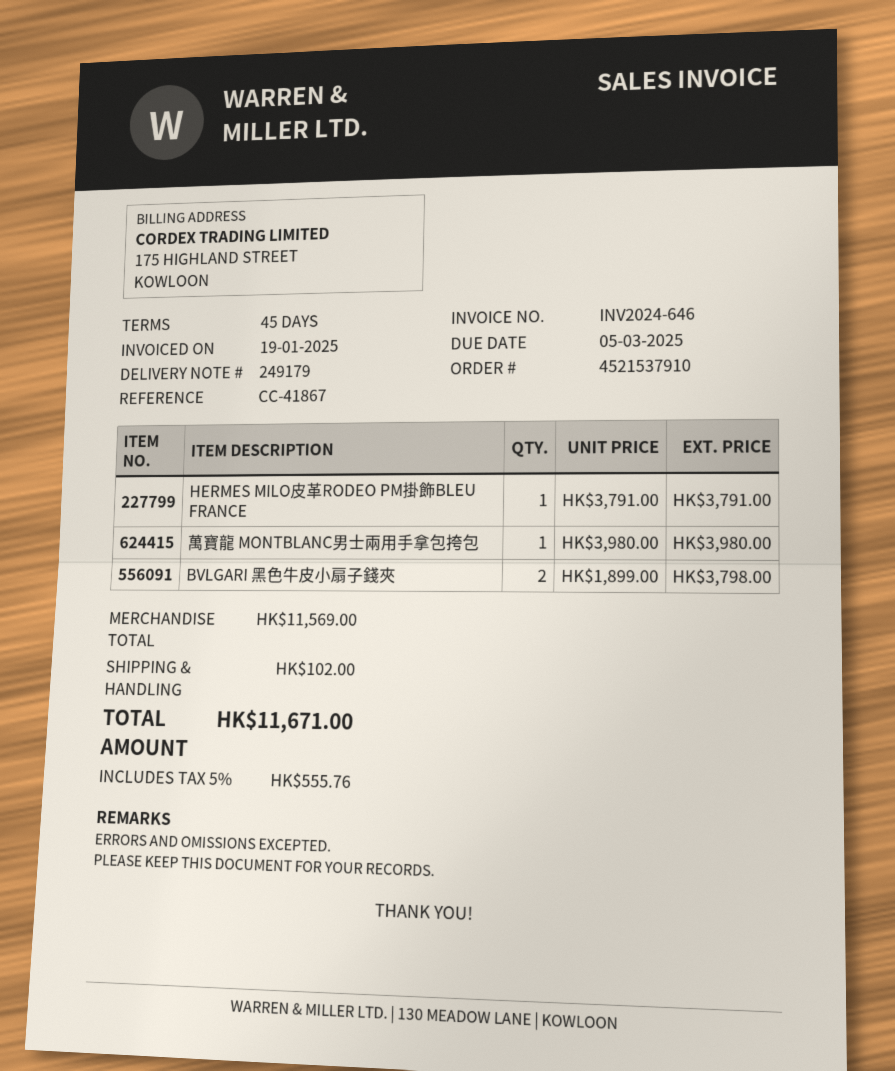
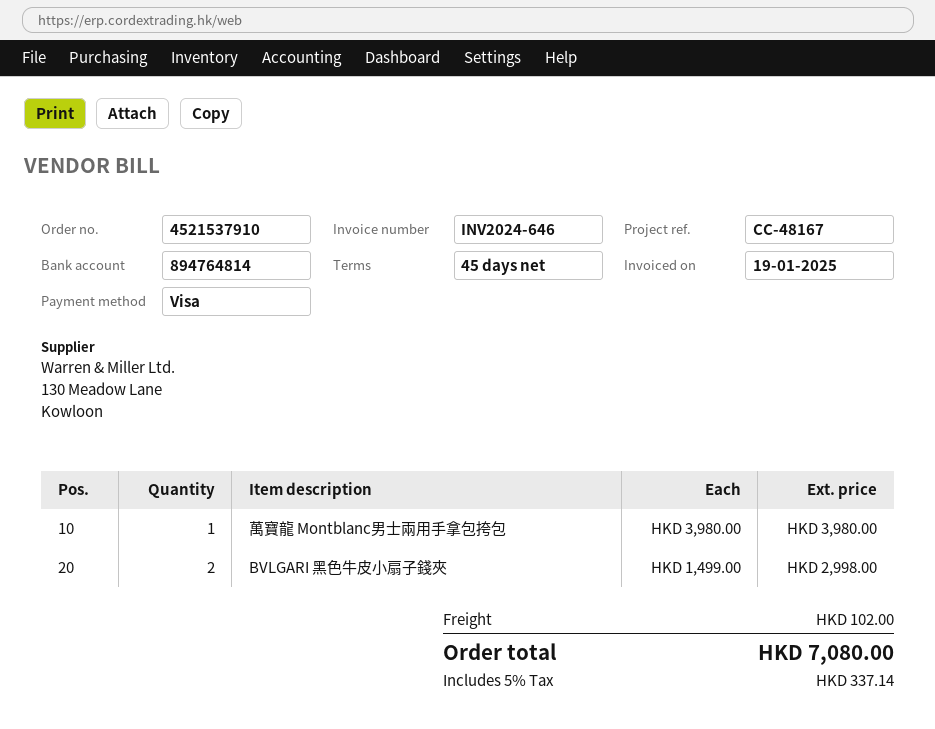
reference: CC-41867 -> CC-48167
HERMES MILO皮革RODEO PM掛飾BLEU FRANCE: 1 x 3791.00 = 3791.00 -> none
BVLGARI 黑色牛皮小扇子錢夾: 2 x 1899.00 = 3798.00 -> 2 x 1499.00 = 2998.00
tax: 5% = 555.76 -> 5% = 337.14
total: 11671.00 -> 7080.00

